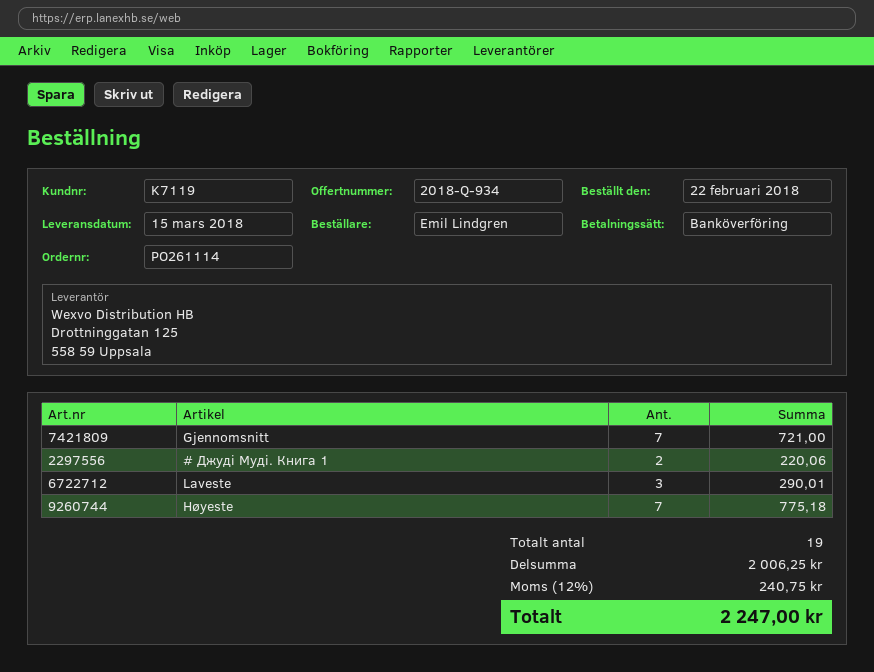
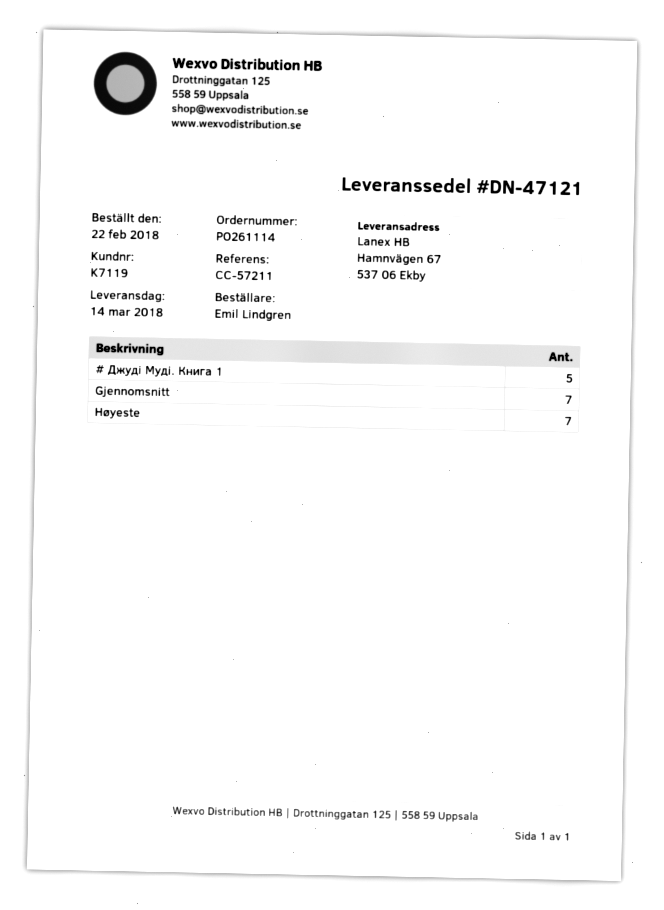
delivery date: 2018-03-15 -> 2018-03-14
# Джуді Муді. Книга 1: 2 -> 5
Laveste: 3 -> none

